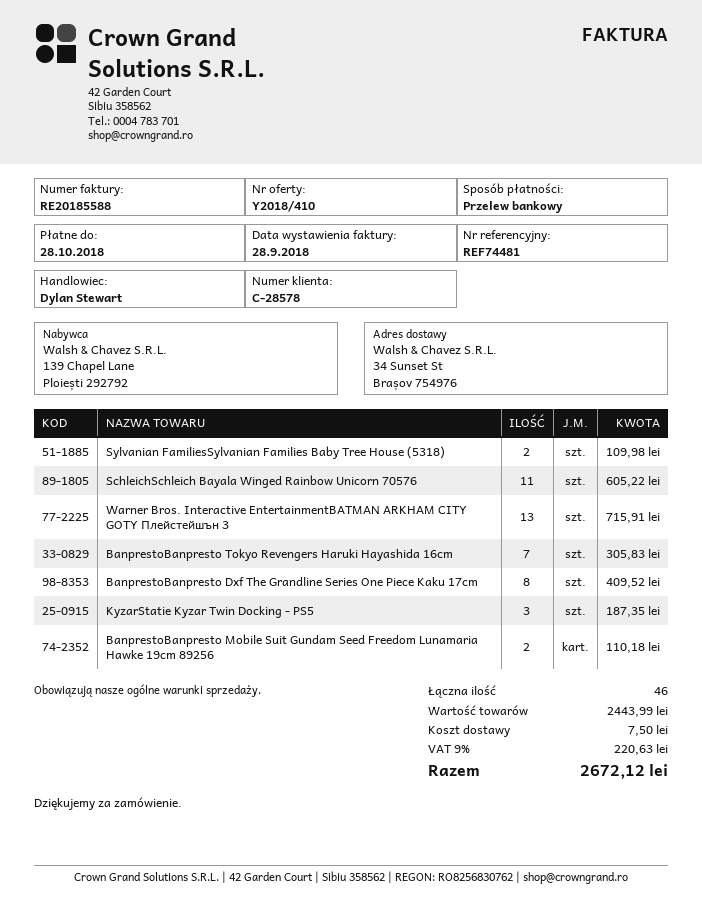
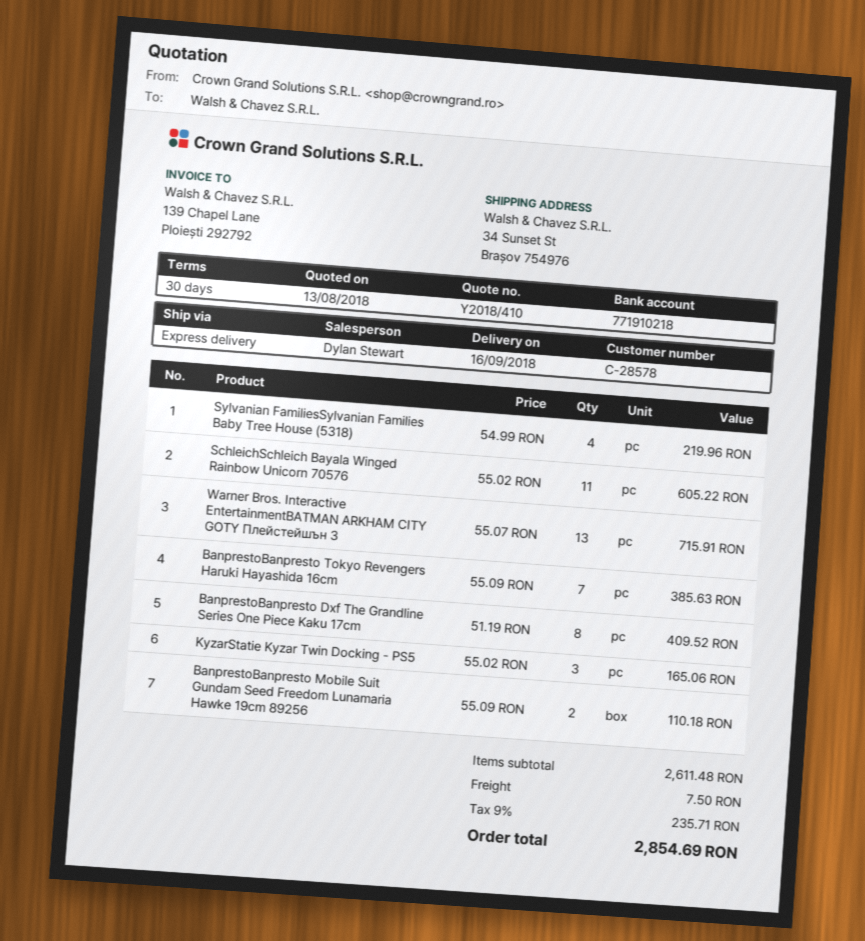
Sylvanian FamiliesSylvanian Families Baby Tree House (5318): 2 for 109.98 -> 4 for 219.96
BanprestoBanpresto Tokyo Revengers Haruki Hayashida 16cm: 7 for 305.83 -> 7 for 385.63
KyzarStatie Kyzar Twin Docking - PS5: 3 for 187.35 -> 3 for 165.06
subtotal: 2443.99 -> 2611.48
tax: 9% = 220.63 -> 9% = 235.71
total: 2672.12 -> 2854.69

